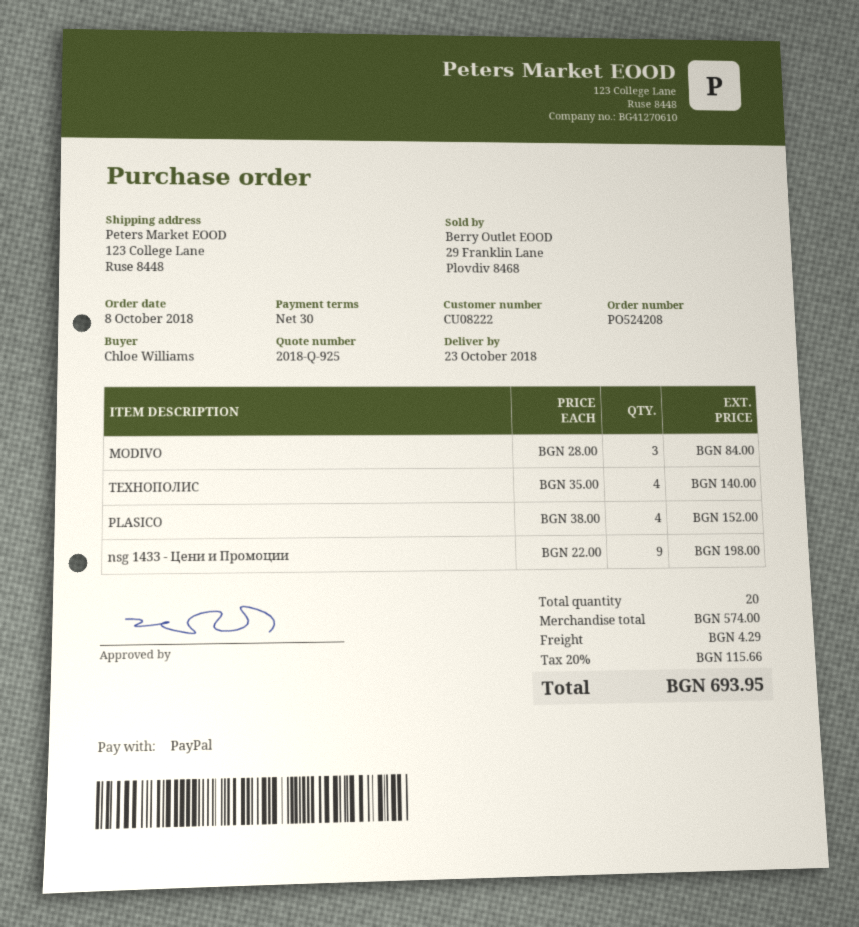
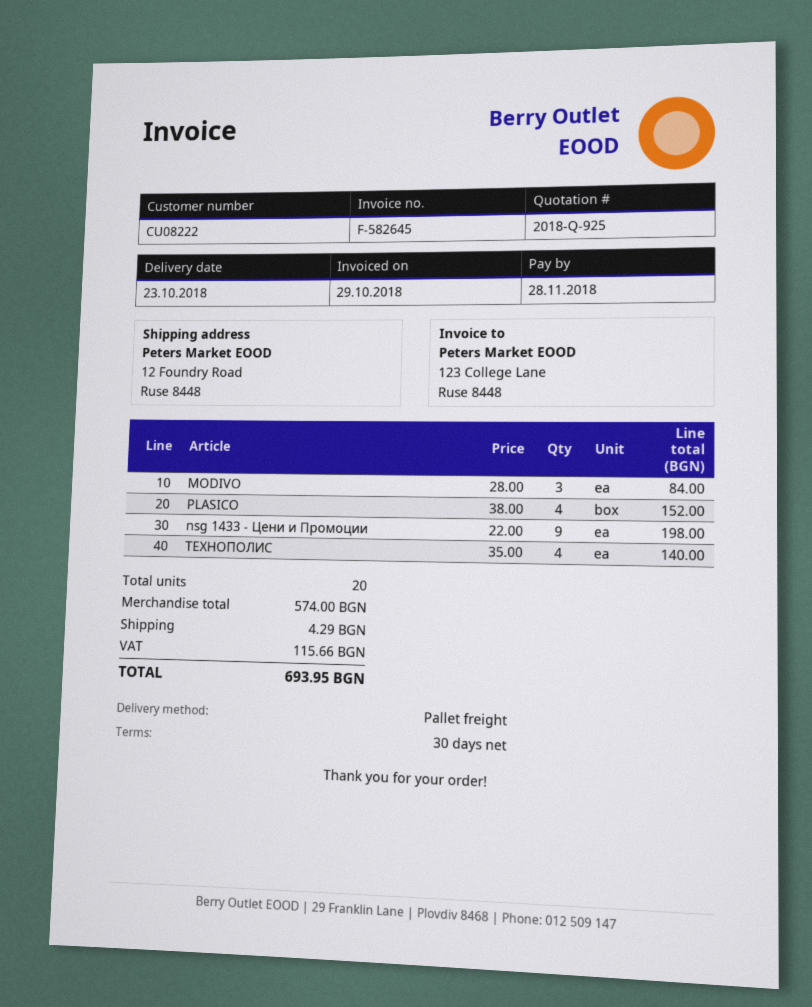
ship to: 123 College Lane, Ruse 8448 -> 12 Foundry Road, Ruse 8448

